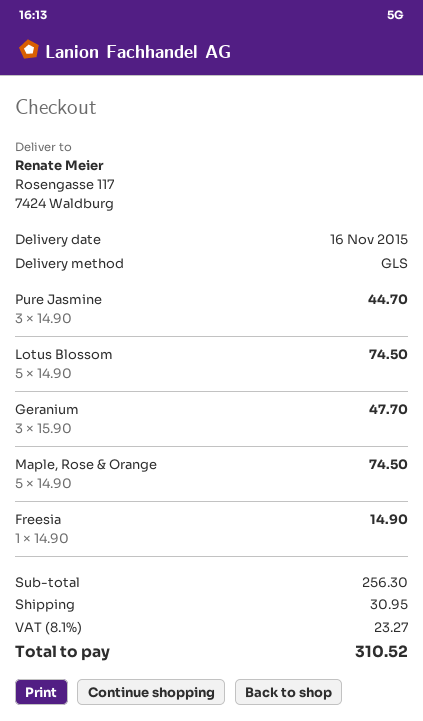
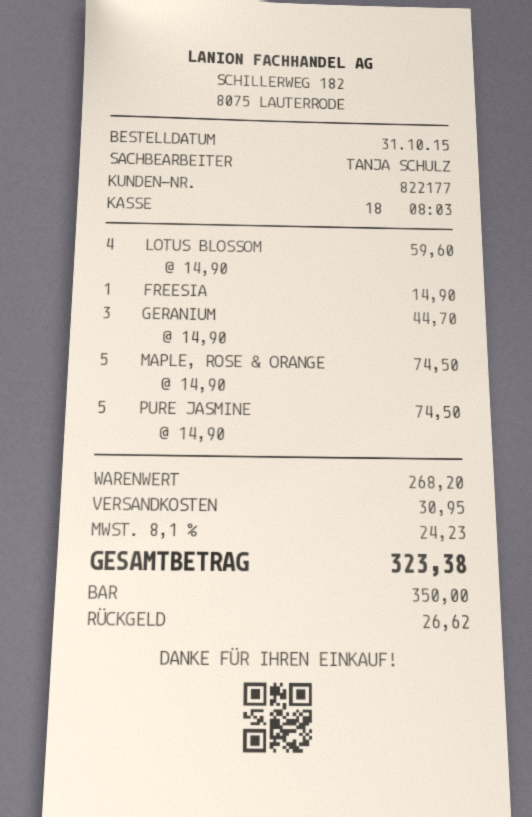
Pure Jasmine: 3 x 14.90 = 44.70 -> 5 x 14.90 = 74.50
Lotus Blossom: 5 x 14.90 = 74.50 -> 4 x 14.90 = 59.60
Geranium: 3 x 15.90 = 47.70 -> 3 x 14.90 = 44.70
subtotal: 256.30 -> 268.20
tax: 8.1% = 23.27 -> 8.1% = 24.23
total: 310.52 -> 323.38

